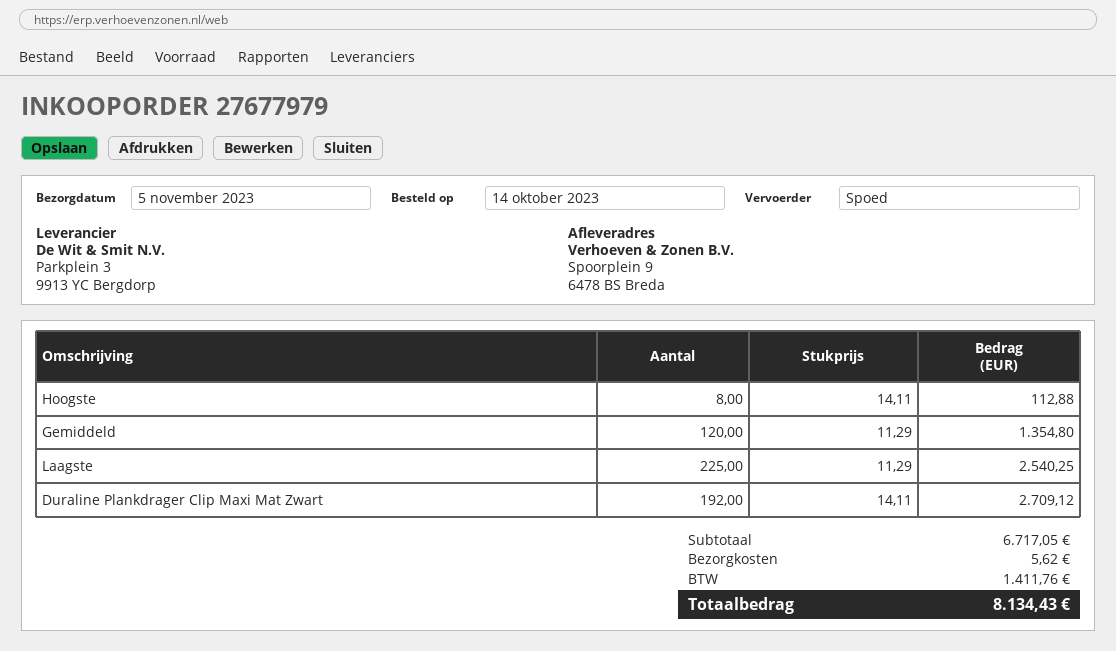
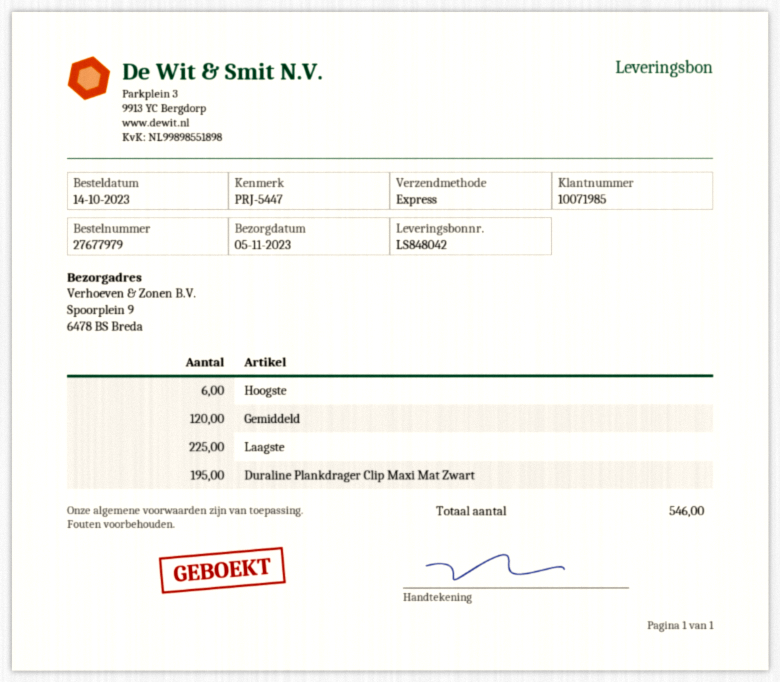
Hoogste: 8 -> 6
Duraline Plankdrager Clip Maxi Mat Zwart: 192 -> 195

